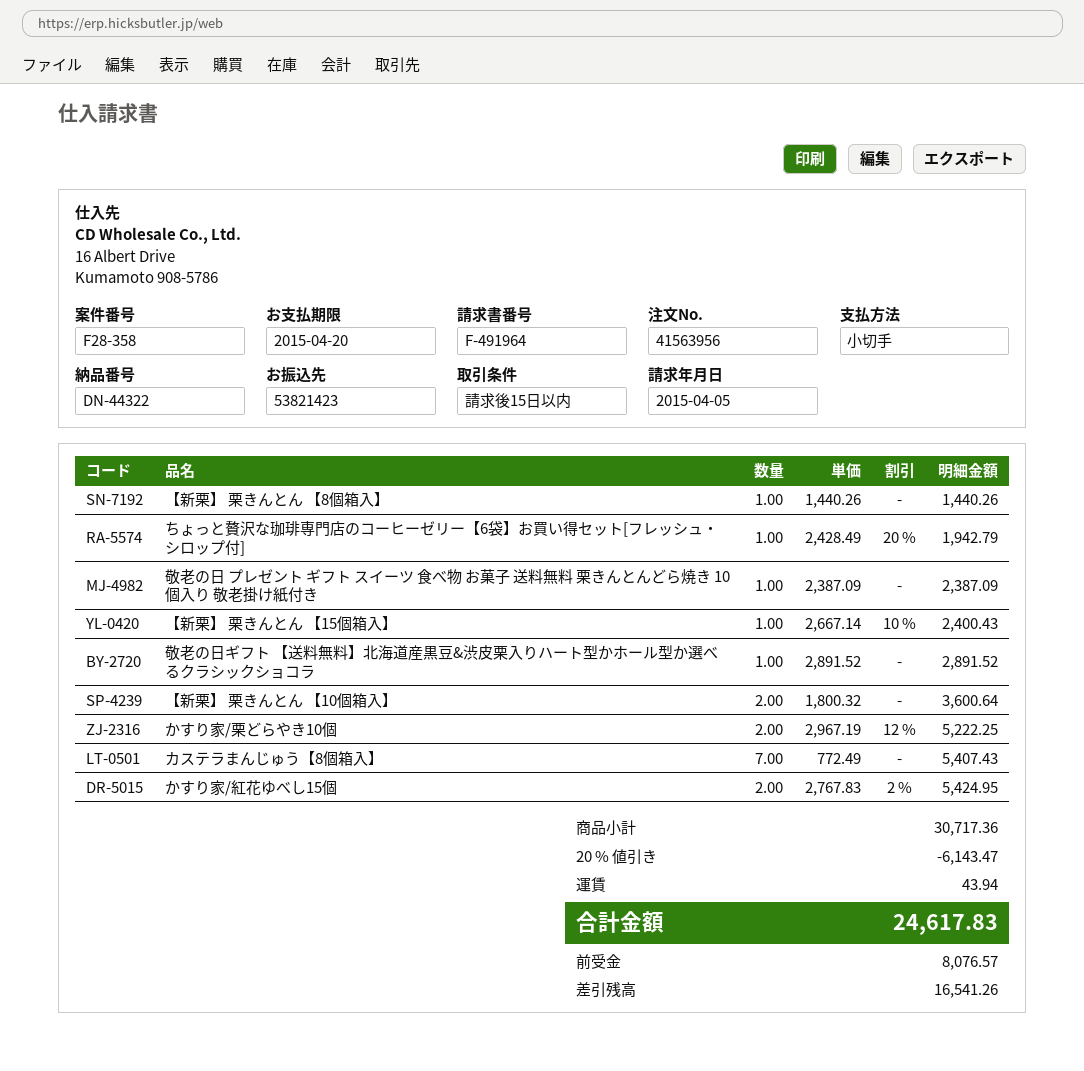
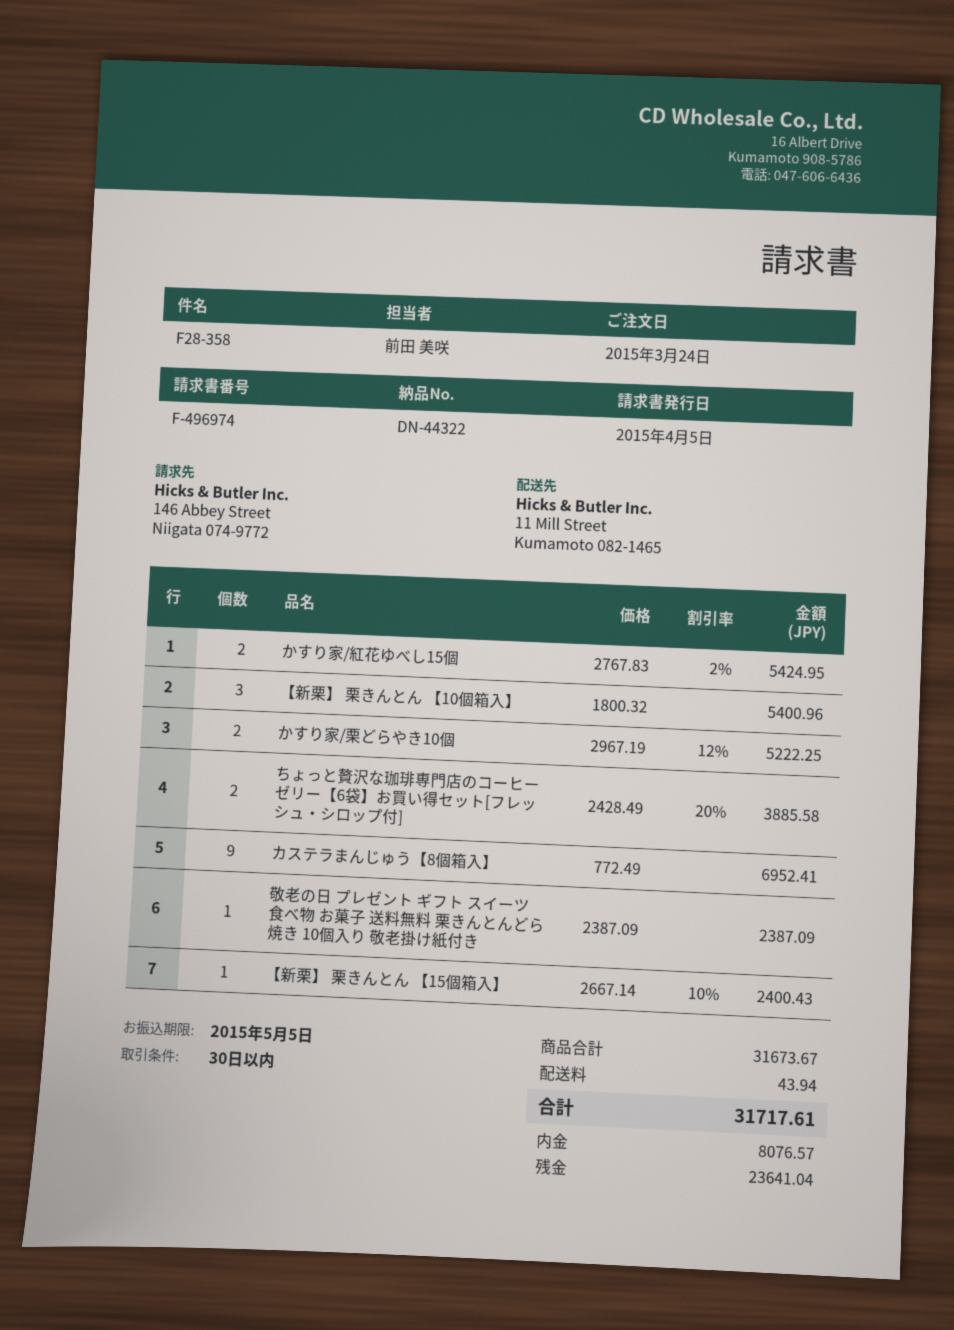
invoice number: F-491964 -> F-496974
payment terms: 15 days -> 30 days
due date: 2015-04-20 -> 2015-05-05
【新栗】 栗きんとん 【8個箱入】: 1 x 1440.26 = 1440.26 -> none
ちょっと贅沢な珈琲専門店のコーヒーゼリー【6袋】お買い得セット[フレッシュ・シロップ付]: 1 x 2428.49 - 20% = 1942.79 -> 2 x 2428.49 - 20% = 3885.58
敬老の日ギフト 【送料無料】北海道産黒豆&渋皮栗入りハート型かホール型か選べるクラシックショコラ: 1 x 2891.52 = 2891.52 -> none
【新栗】 栗きんとん 【10個箱入】: 2 x 1800.32 = 3600.64 -> 3 x 1800.32 = 5400.96
カステラまんじゅう【8個箱入】: 7 x 772.49 = 5407.43 -> 9 x 772.49 = 6952.41
subtotal: 30717.36 -> 31673.67
discount: 20% = 6143.47 -> none
total: 24617.83 -> 31717.61
balance: 16541.26 -> 23641.04

